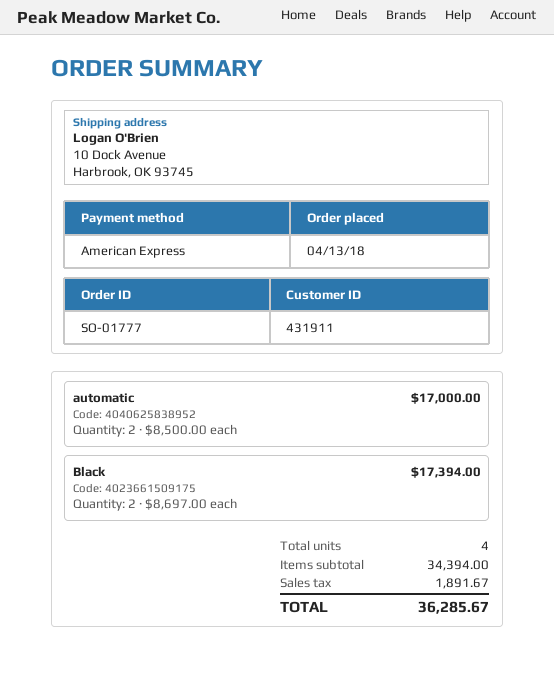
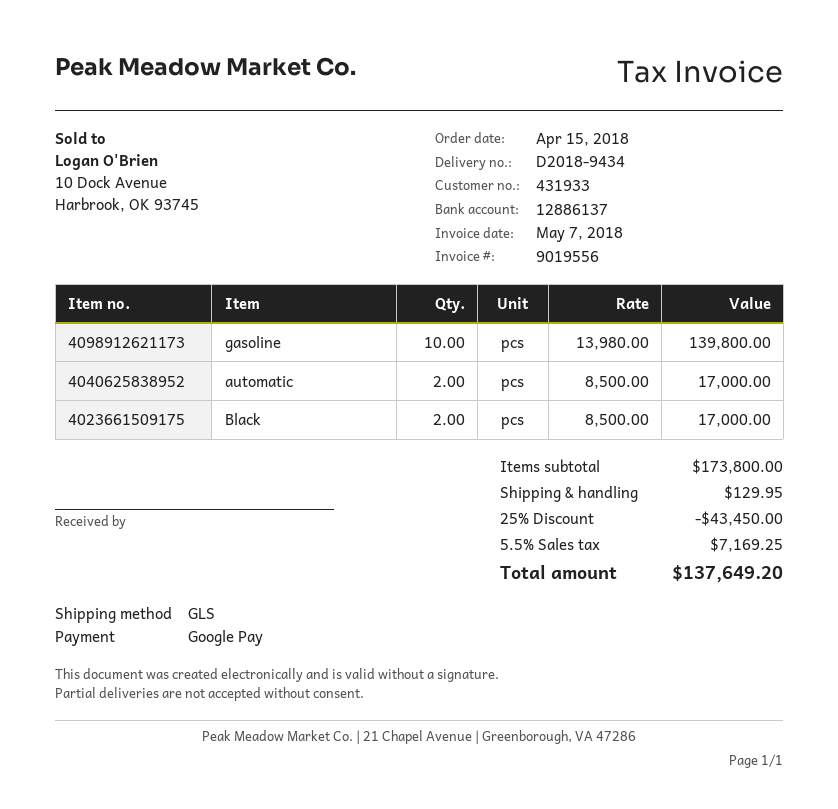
order date: 2018-04-13 -> 2018-04-15
customer number: 431911 -> 431933
payment method: American Express -> Google Pay
Black: 2 x 8697.00 = 17394.00 -> 2 x 8500.00 = 17000.00
gasoline: none -> 10 x 13980.00 = 139800.00
subtotal: 34394.00 -> 173800.00
discount: none -> 25% = 43450.00
shipping: none -> 129.95
tax: 1891.67 -> 7169.25
total: 36285.67 -> 137649.20

